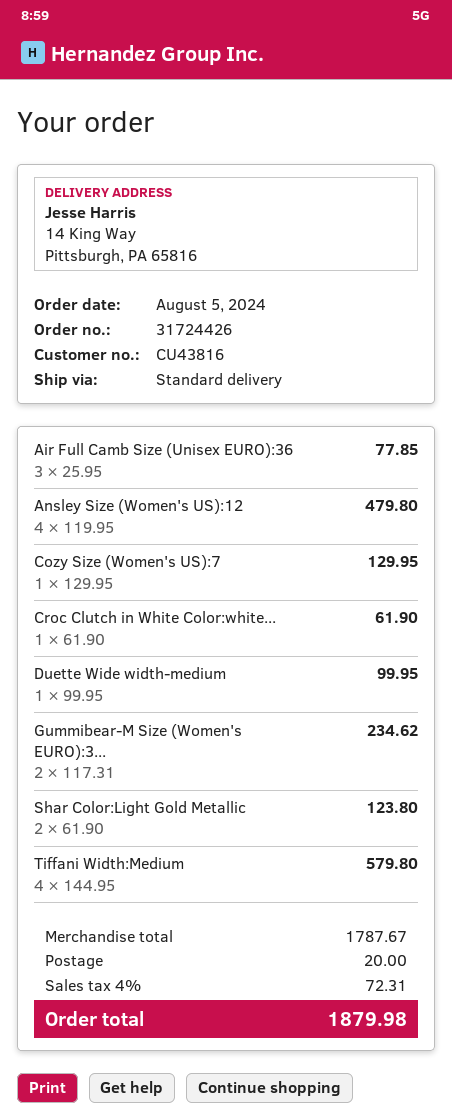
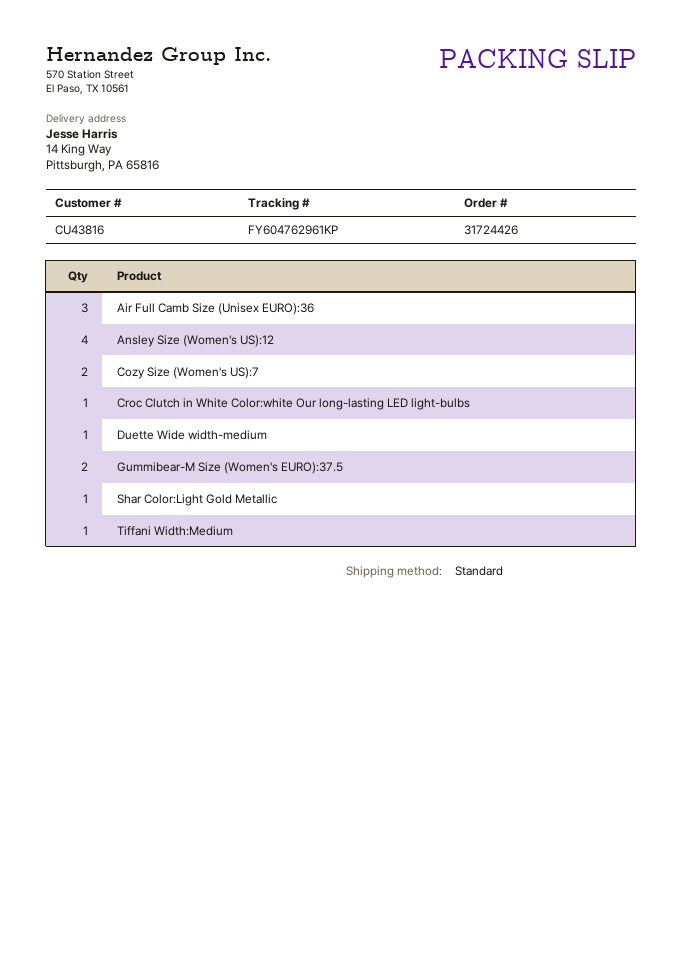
Cozy Size (Women's US):7: 1 -> 2
Shar Color:Light Gold Metallic: 2 -> 1
Tiffani Width:Medium: 4 -> 1

